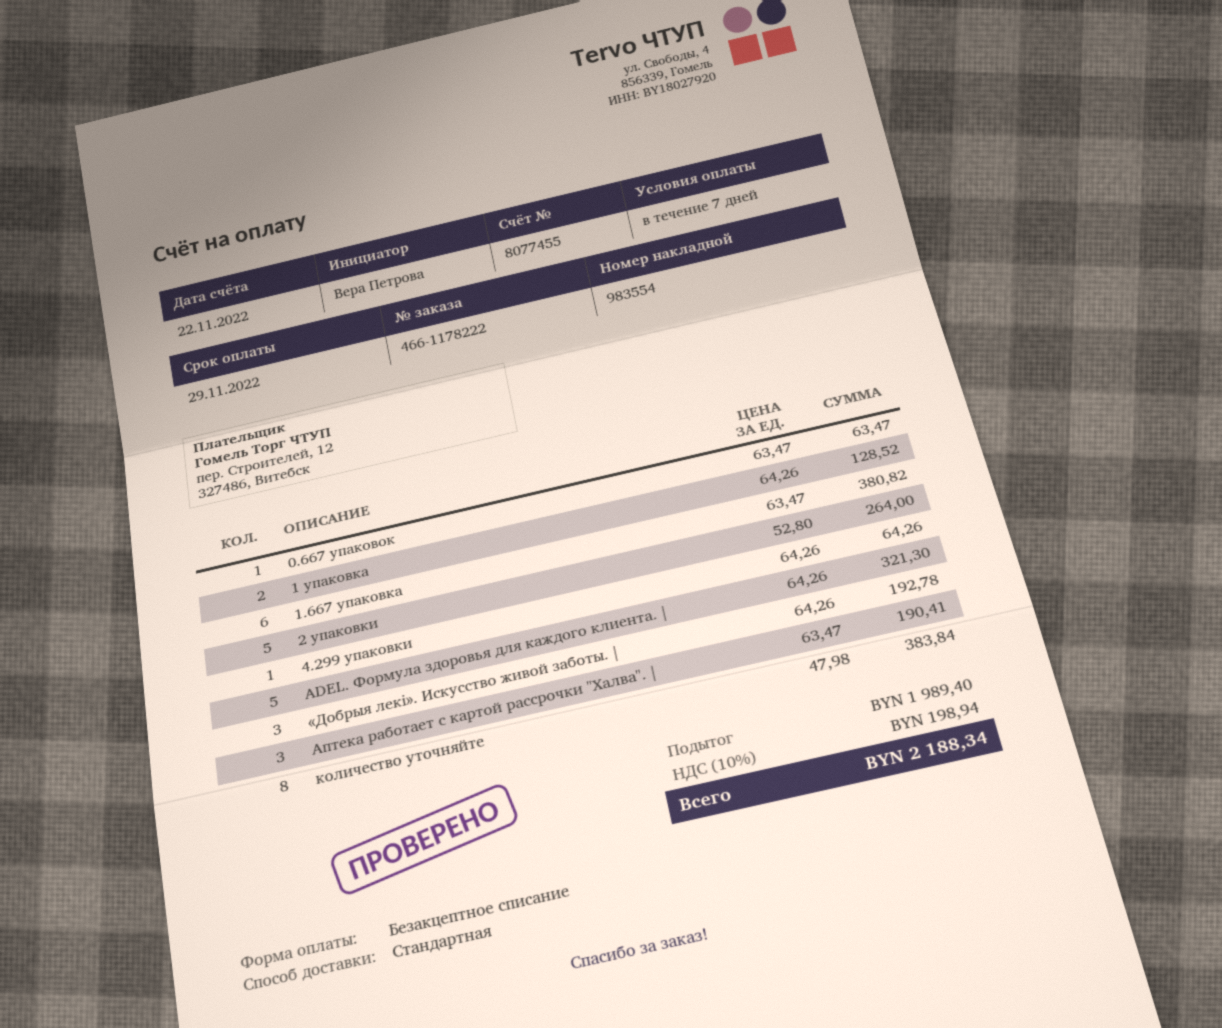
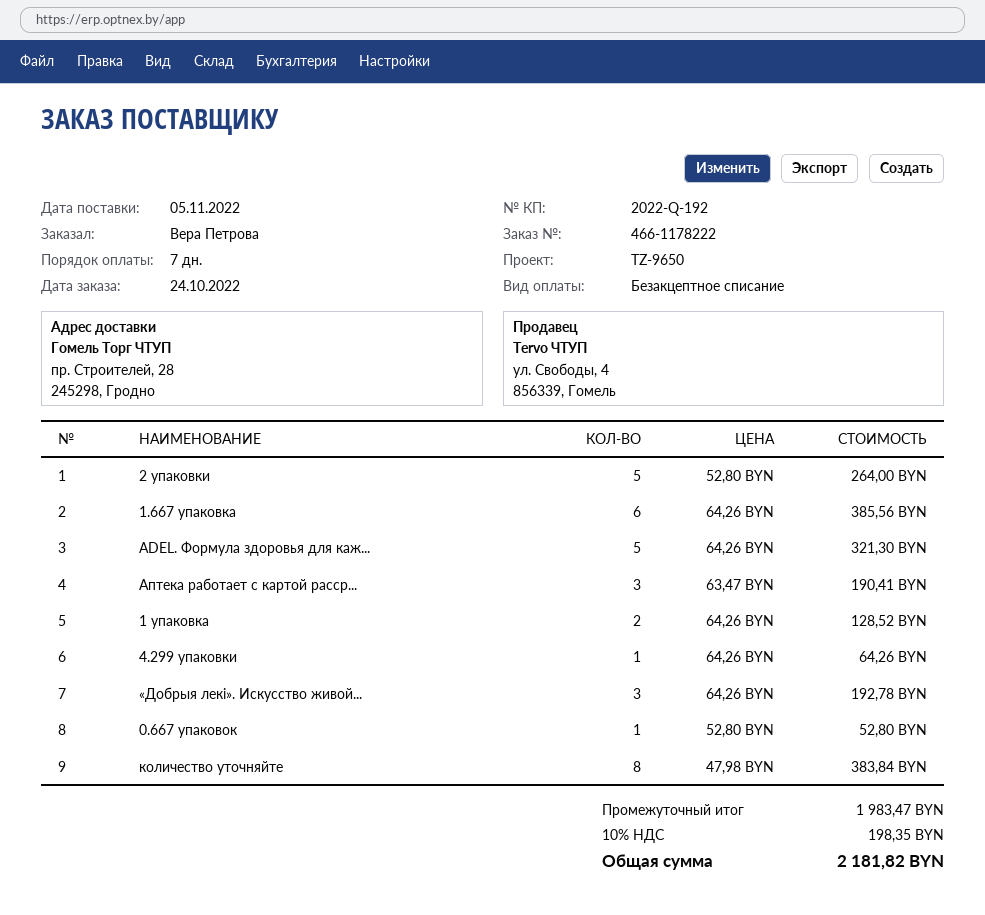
0.667 упаковок: 1 x 63.47 = 63.47 -> 1 x 52.80 = 52.80
1.667 упаковка: 6 x 63.47 = 380.82 -> 6 x 64.26 = 385.56
subtotal: 1989.40 -> 1983.47
tax: 10% = 198.94 -> 10% = 198.35
total: 2188.34 -> 2181.82

